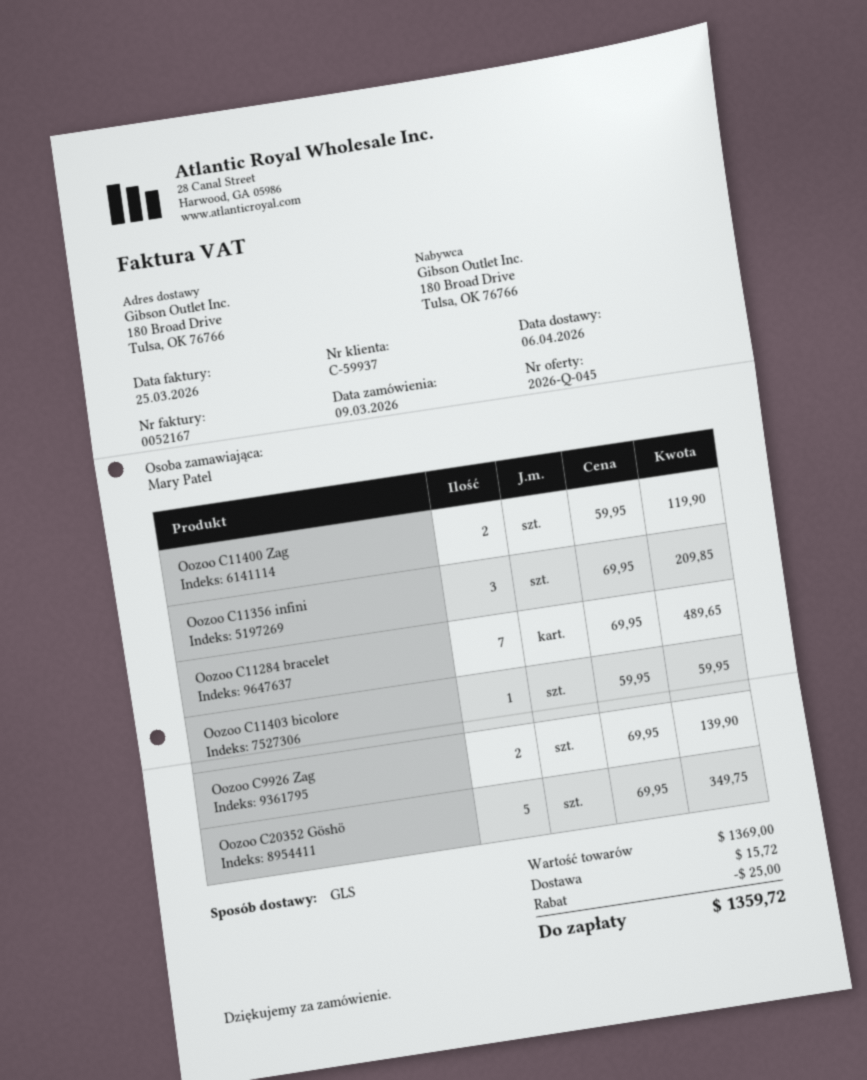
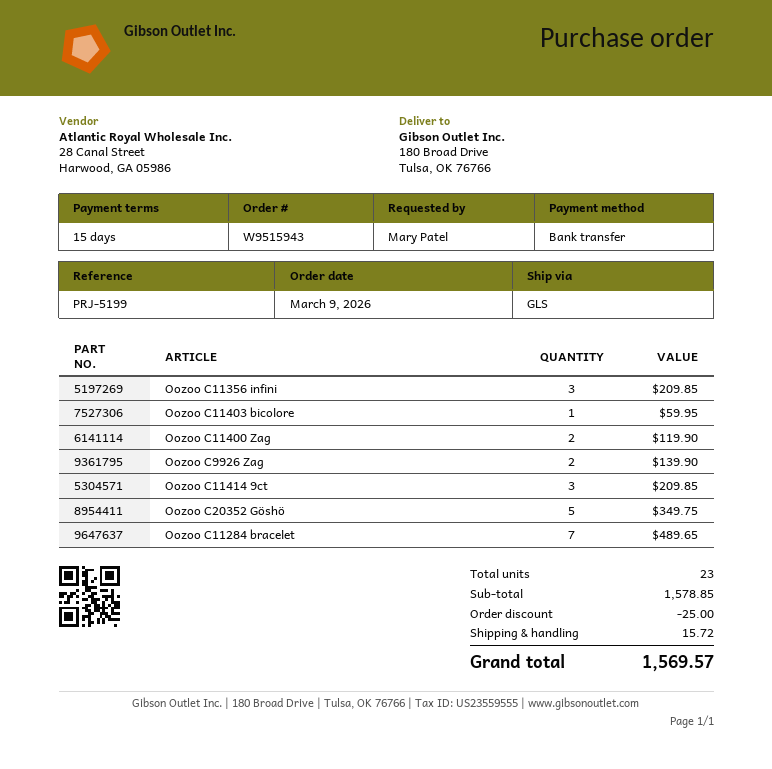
Oozoo C11414 9ct: none -> 3 for 209.85
subtotal: 1369.00 -> 1578.85
total: 1359.72 -> 1569.57

